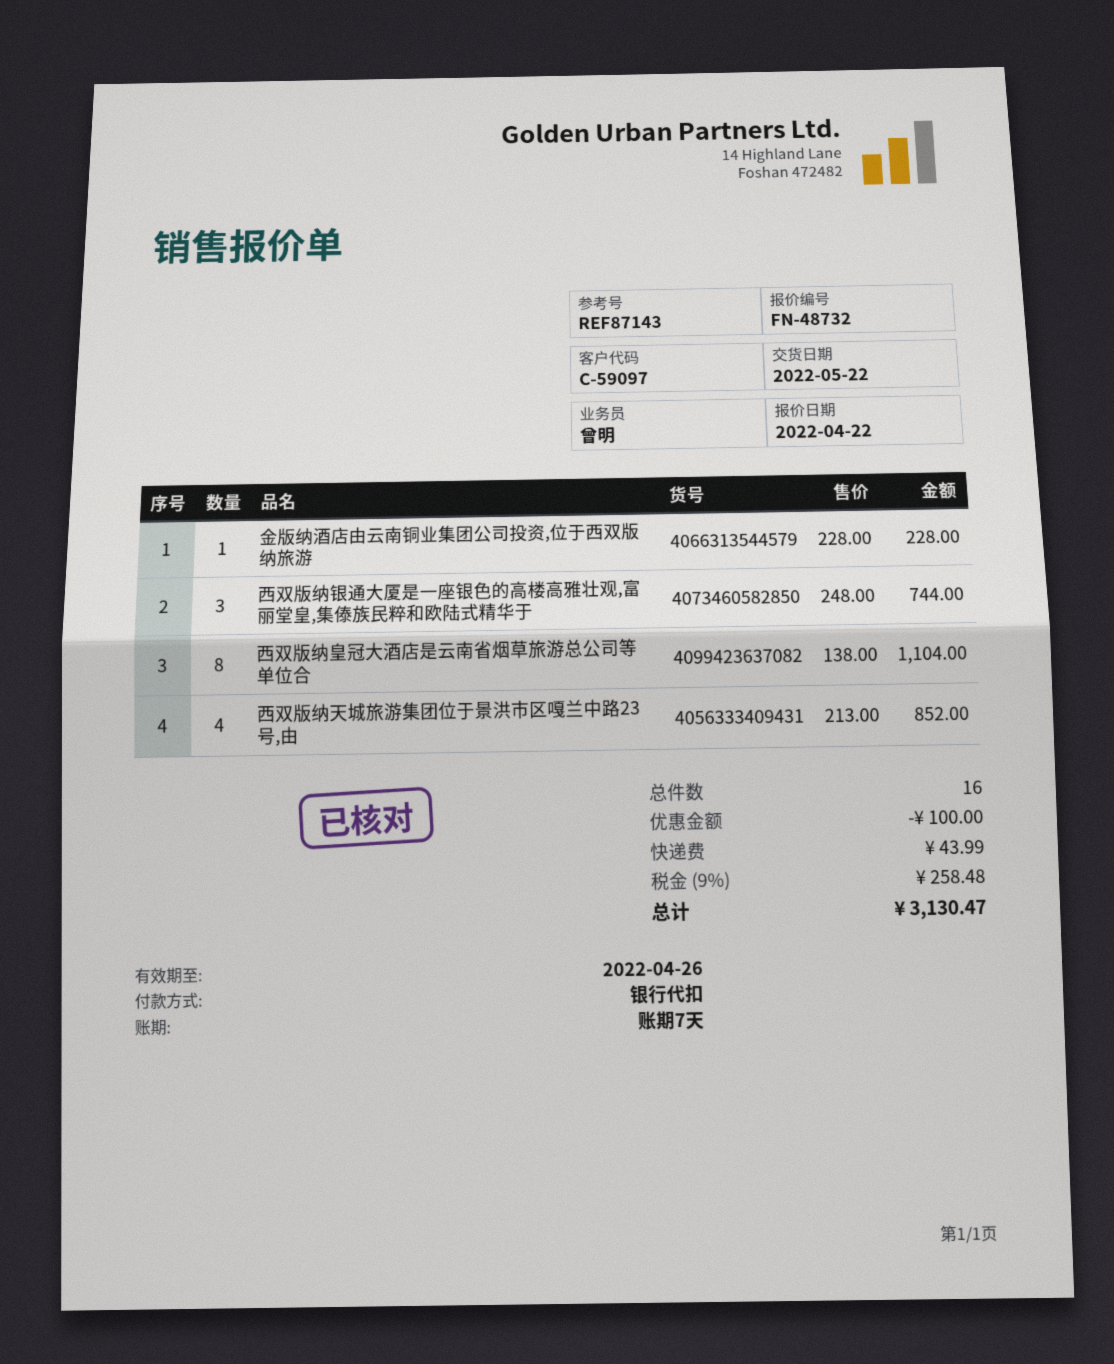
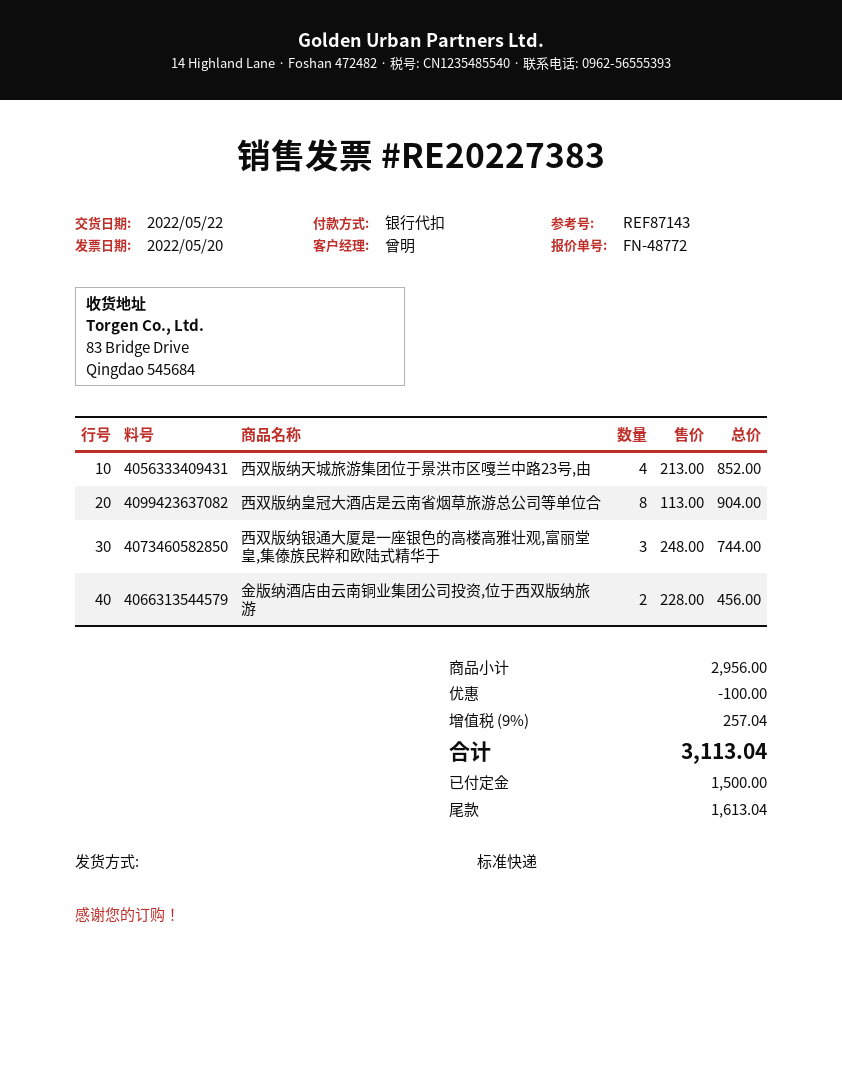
quote number: FN-48732 -> FN-48772
金版纳酒店由云南铜业集团公司投资,位于西双版纳旅游: 1 x 228.00 = 228.00 -> 2 x 228.00 = 456.00
西双版纳皇冠大酒店是云南省烟草旅游总公司等单位合: 8 x 138.00 = 1104.00 -> 8 x 113.00 = 904.00
shipping: 43.99 -> none
tax: 9% = 258.48 -> 9% = 257.04
total: 3130.47 -> 3113.04

